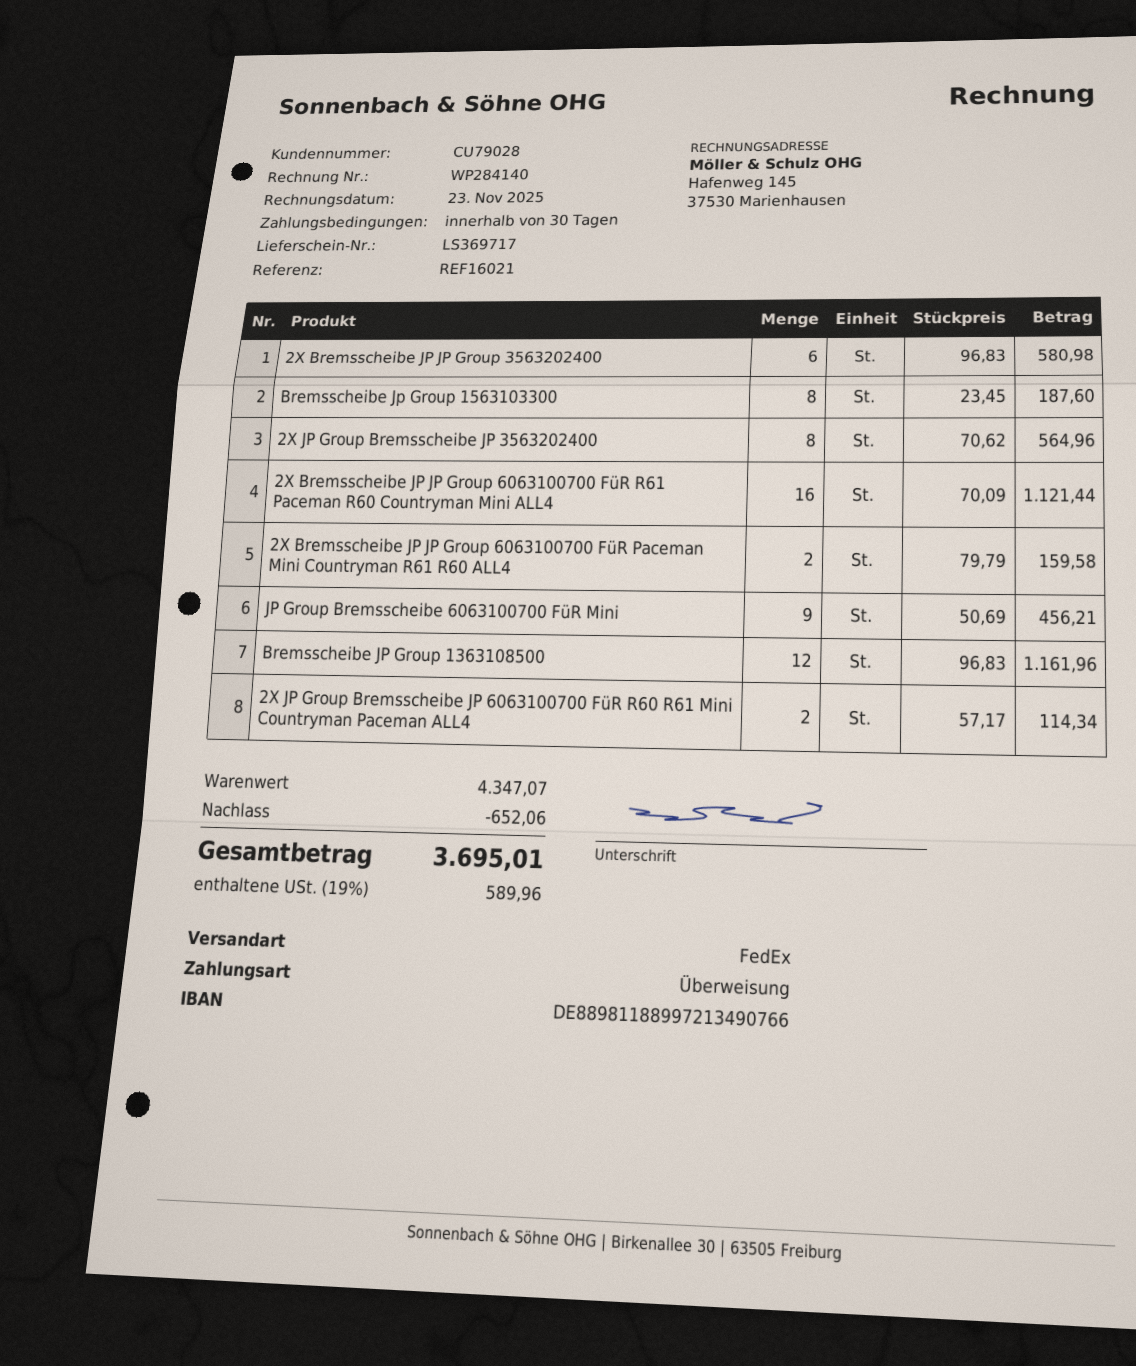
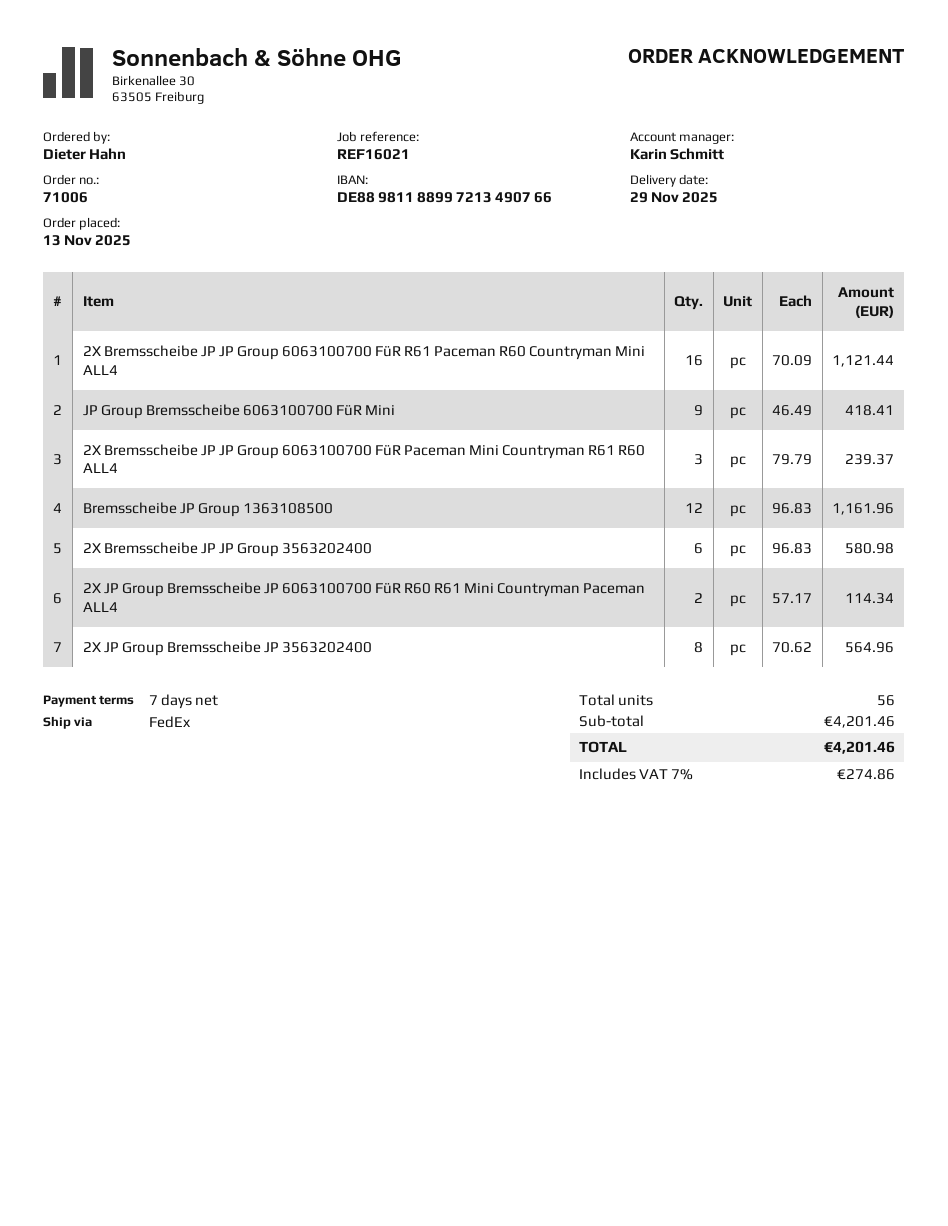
payment terms: 30 days -> 7 days
Bremsscheibe Jp Group 1563103300: 8 x 23.45 = 187.60 -> none
2X Bremsscheibe JP JP Group 6063100700 FüR Paceman Mini Countryman R61 R60 ALL4: 2 x 79.79 = 159.58 -> 3 x 79.79 = 239.37
JP Group Bremsscheibe 6063100700 FüR Mini: 9 x 50.69 = 456.21 -> 9 x 46.49 = 418.41
subtotal: 4347.07 -> 4201.46
discount: 652.06 -> none
tax: 19% = 589.96 -> 7% = 274.86
total: 3695.01 -> 4201.46

